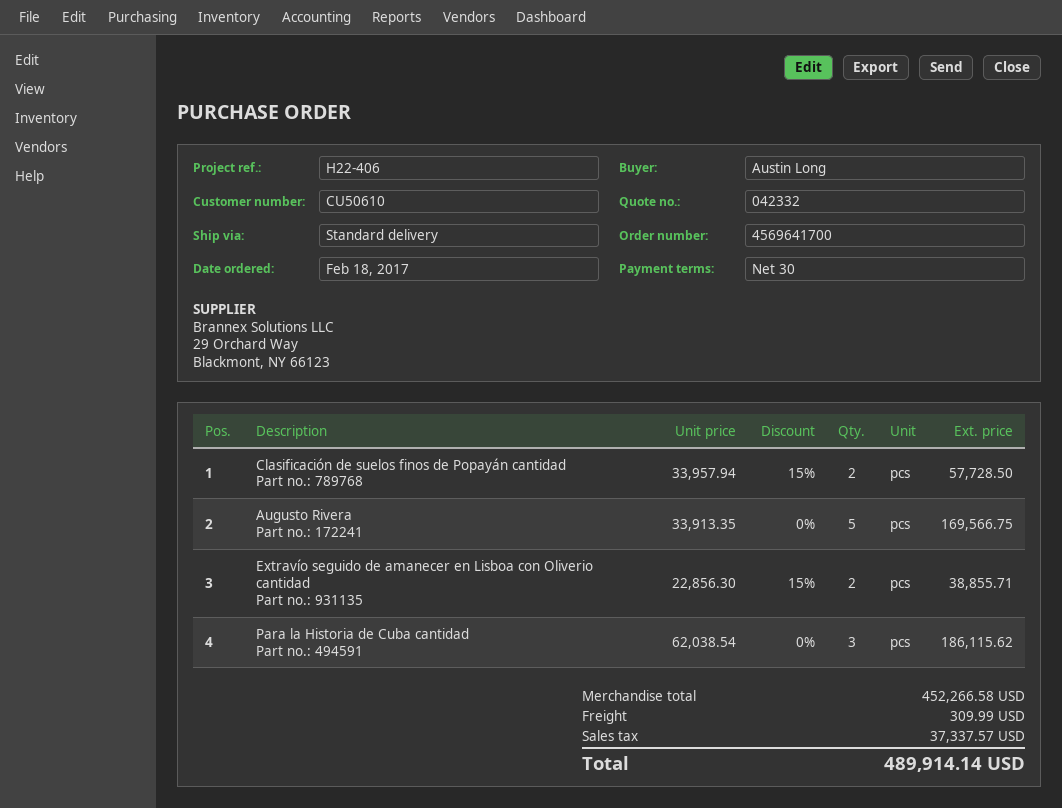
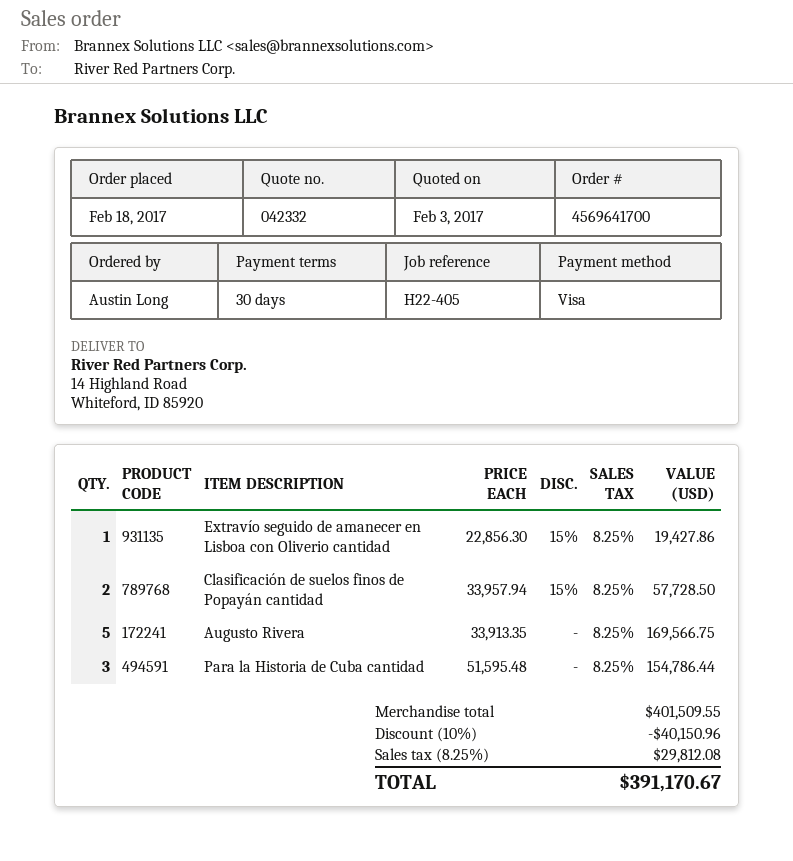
reference: H22-406 -> H22-405
Extravío seguido de amanecer en Lisboa con Oliverio cantidad: 2 x 22856.30 - 15% = 38855.71 -> 1 x 22856.30 - 15% = 19427.86
Para la Historia de Cuba cantidad: 3 x 62038.54 = 186115.62 -> 3 x 51595.48 = 154786.44
subtotal: 452266.58 -> 401509.55
discount: none -> 10% = 40150.96
shipping: 309.99 -> none
tax: 37337.57 -> 29812.08
total: 489914.14 -> 391170.67

